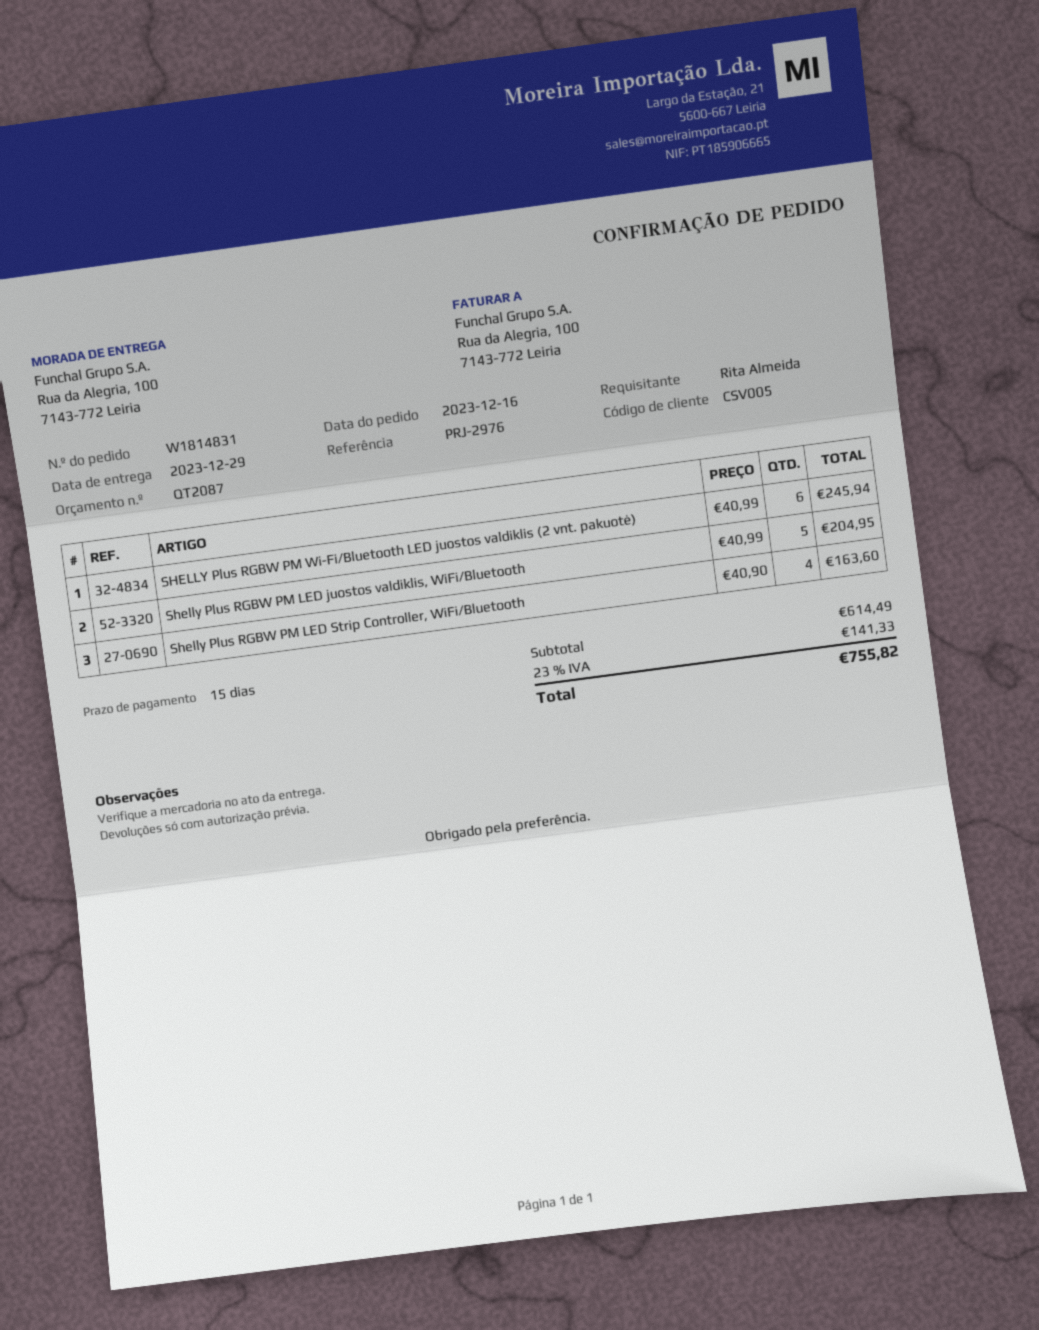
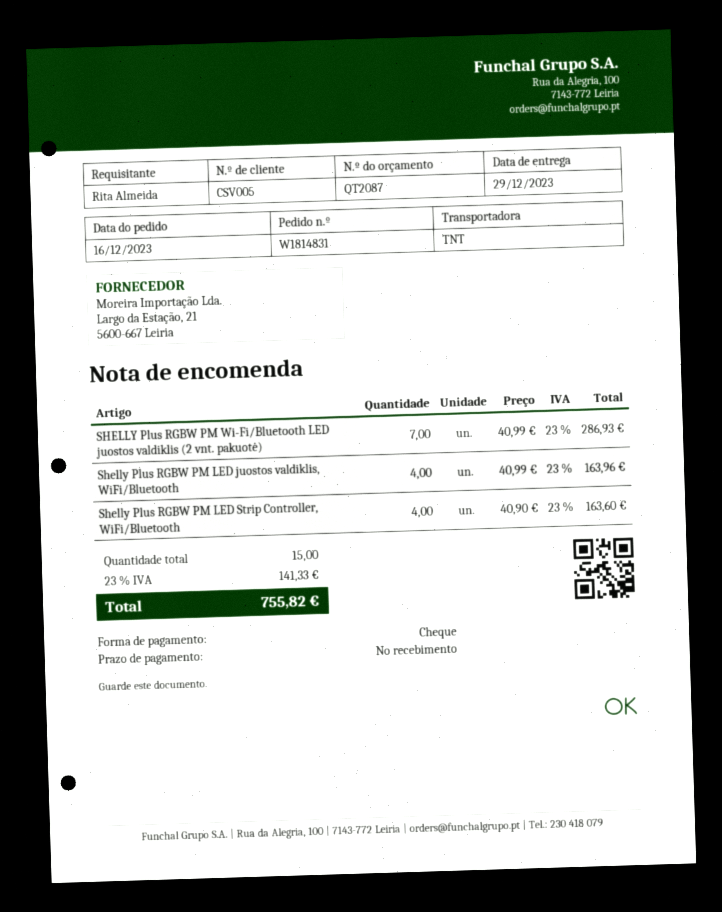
payment terms: 15 days -> on receipt
SHELLY Plus RGBW PM Wi-Fi/Bluetooth LED juostos valdiklis (2 vnt. pakuotė): 6 x 40.99 = 245.94 -> 7 x 40.99 = 286.93
Shelly Plus RGBW PM LED juostos valdiklis, WiFi/Bluetooth: 5 x 40.99 = 204.95 -> 4 x 40.99 = 163.96

